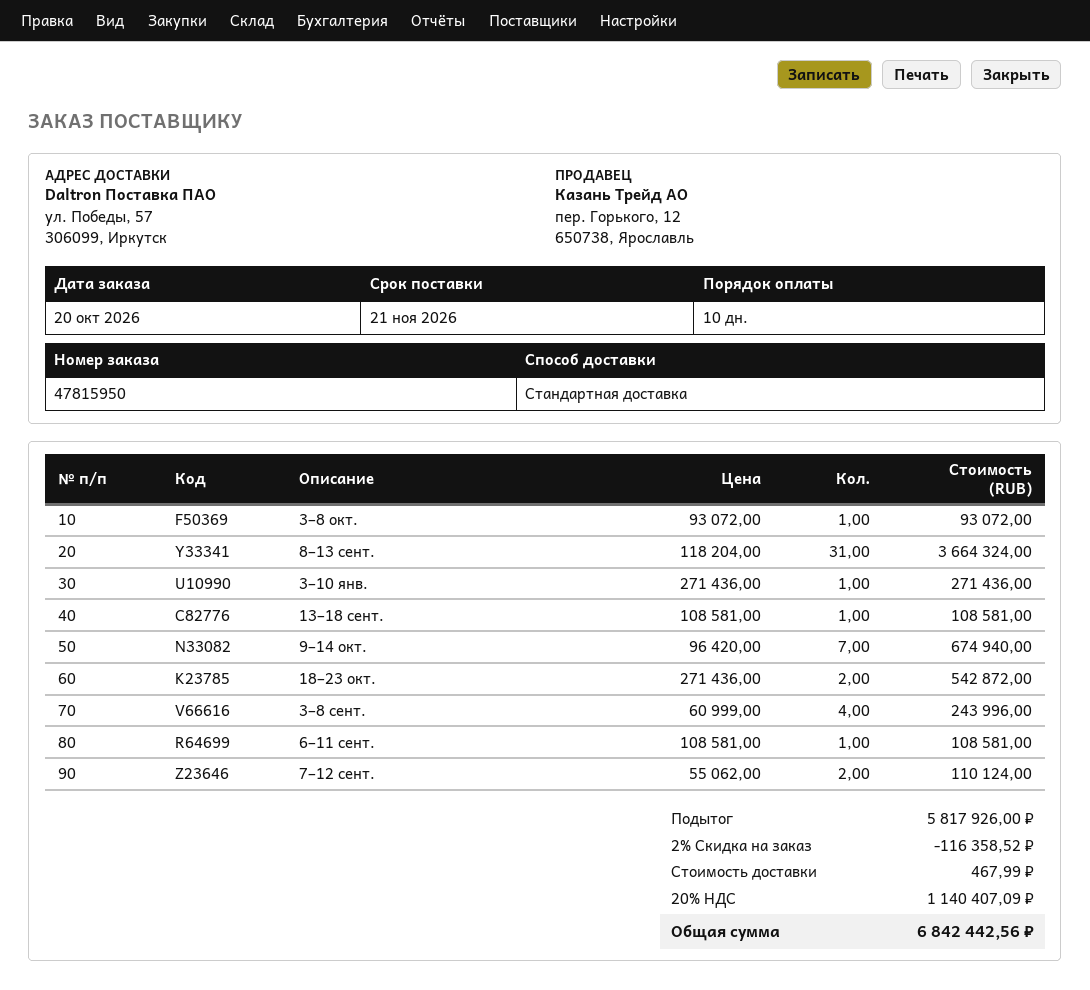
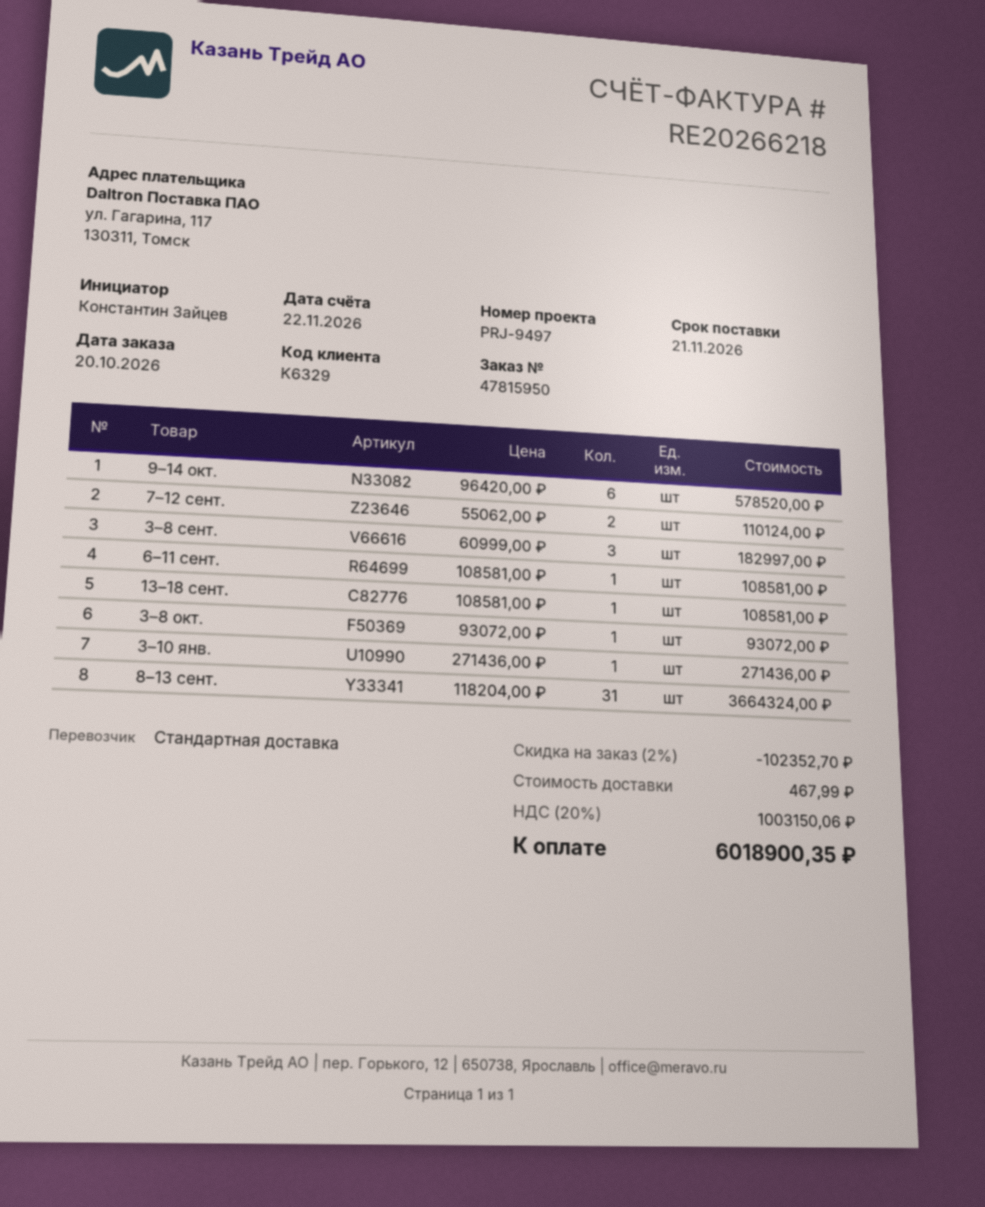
9–14 окт.: 7 x 96420.00 = 674940.00 -> 6 x 96420.00 = 578520.00
18–23 окт.: 2 x 271436.00 = 542872.00 -> none
3–8 сент.: 4 x 60999.00 = 243996.00 -> 3 x 60999.00 = 182997.00
discount: 2% = 116358.52 -> 2% = 102352.70
tax: 20% = 1140407.09 -> 20% = 1003150.06
total: 6842442.56 -> 6018900.35

